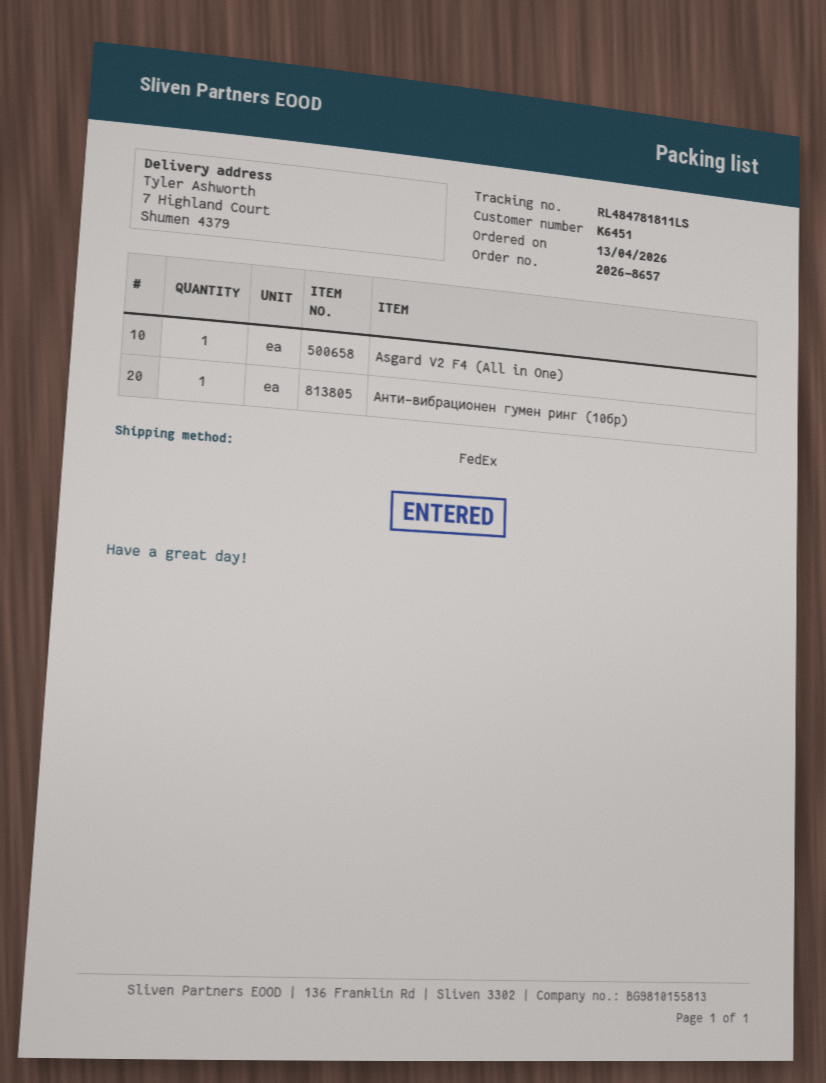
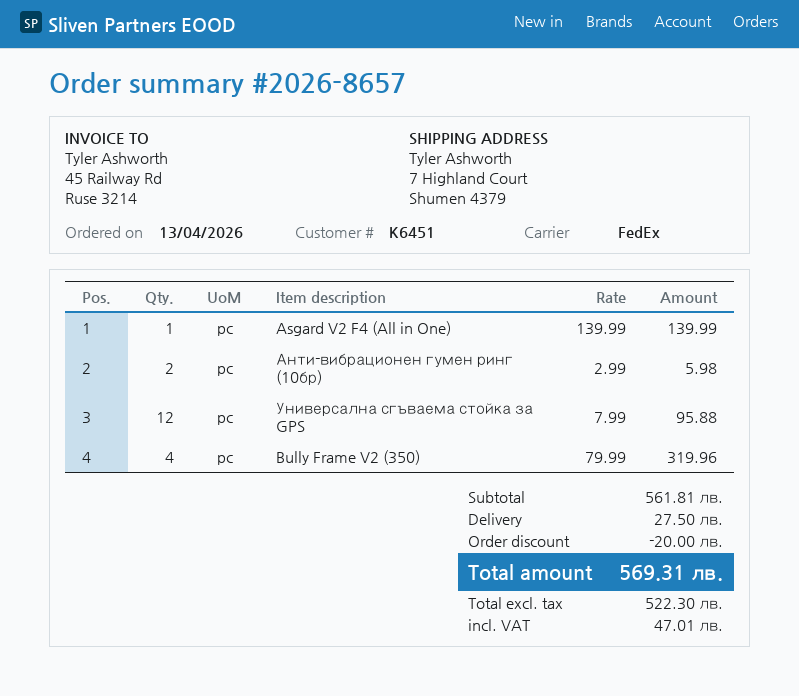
Анти-вибрационен гумен ринг (10бр): 1 -> 2
Универсална сгъваема стойка за GPS: none -> 12
Bully Frame V2 (350): none -> 4

